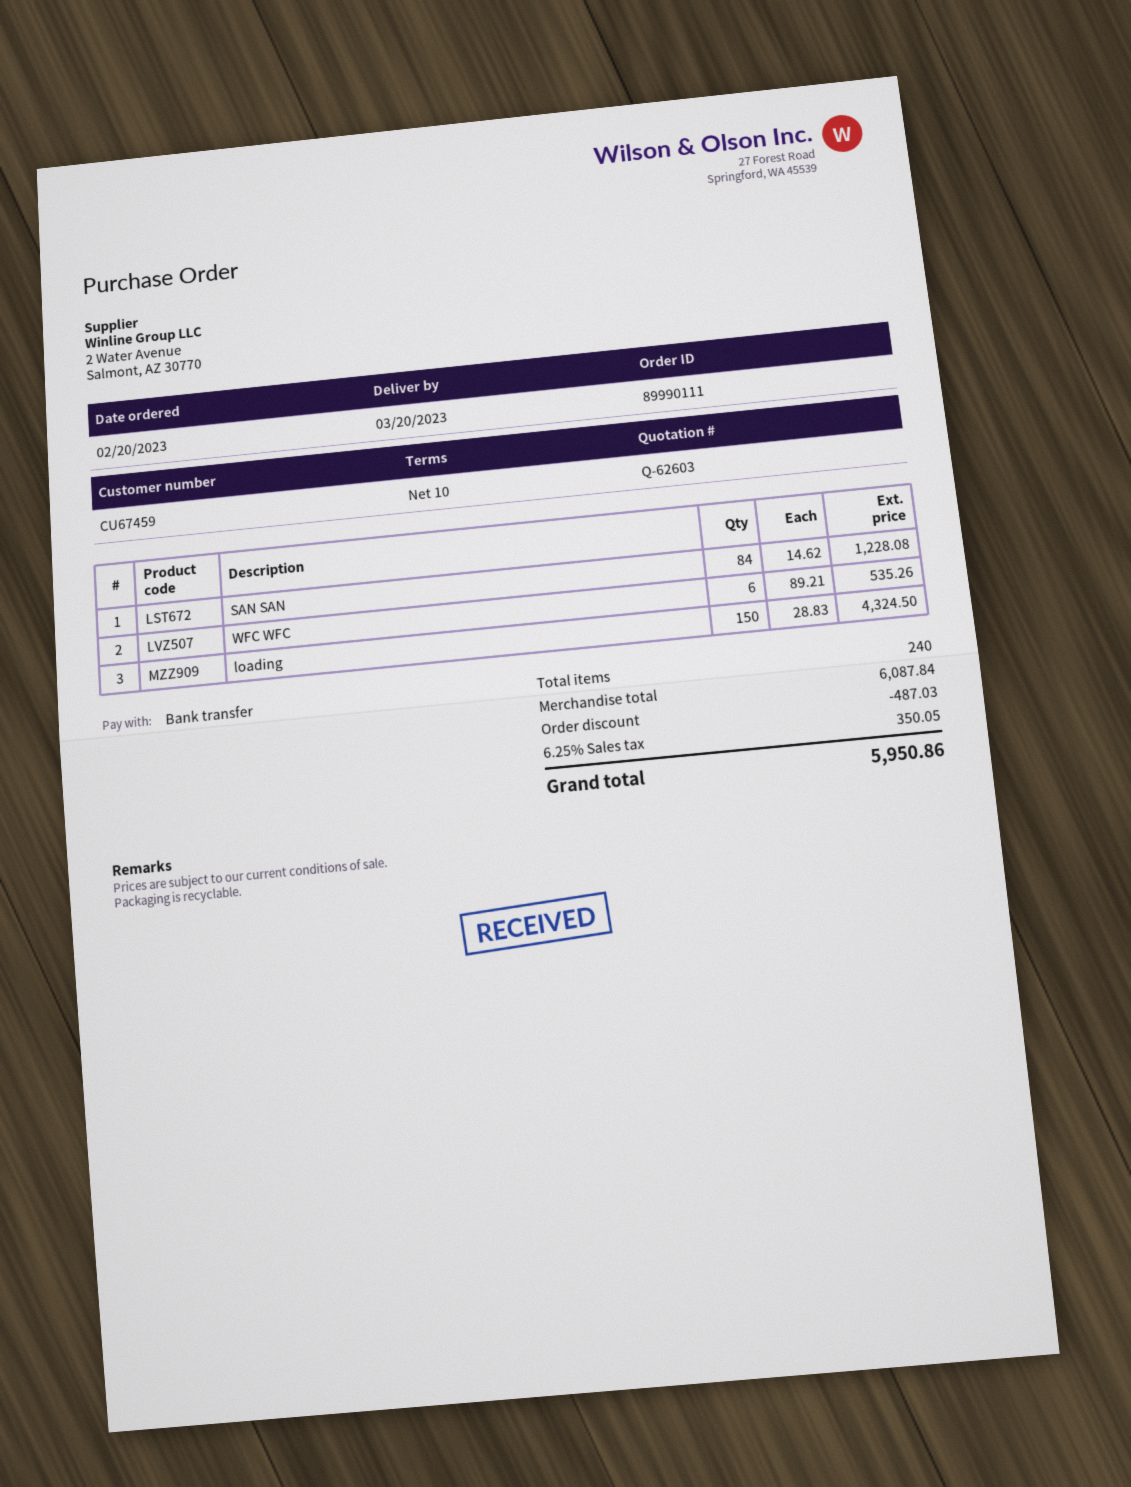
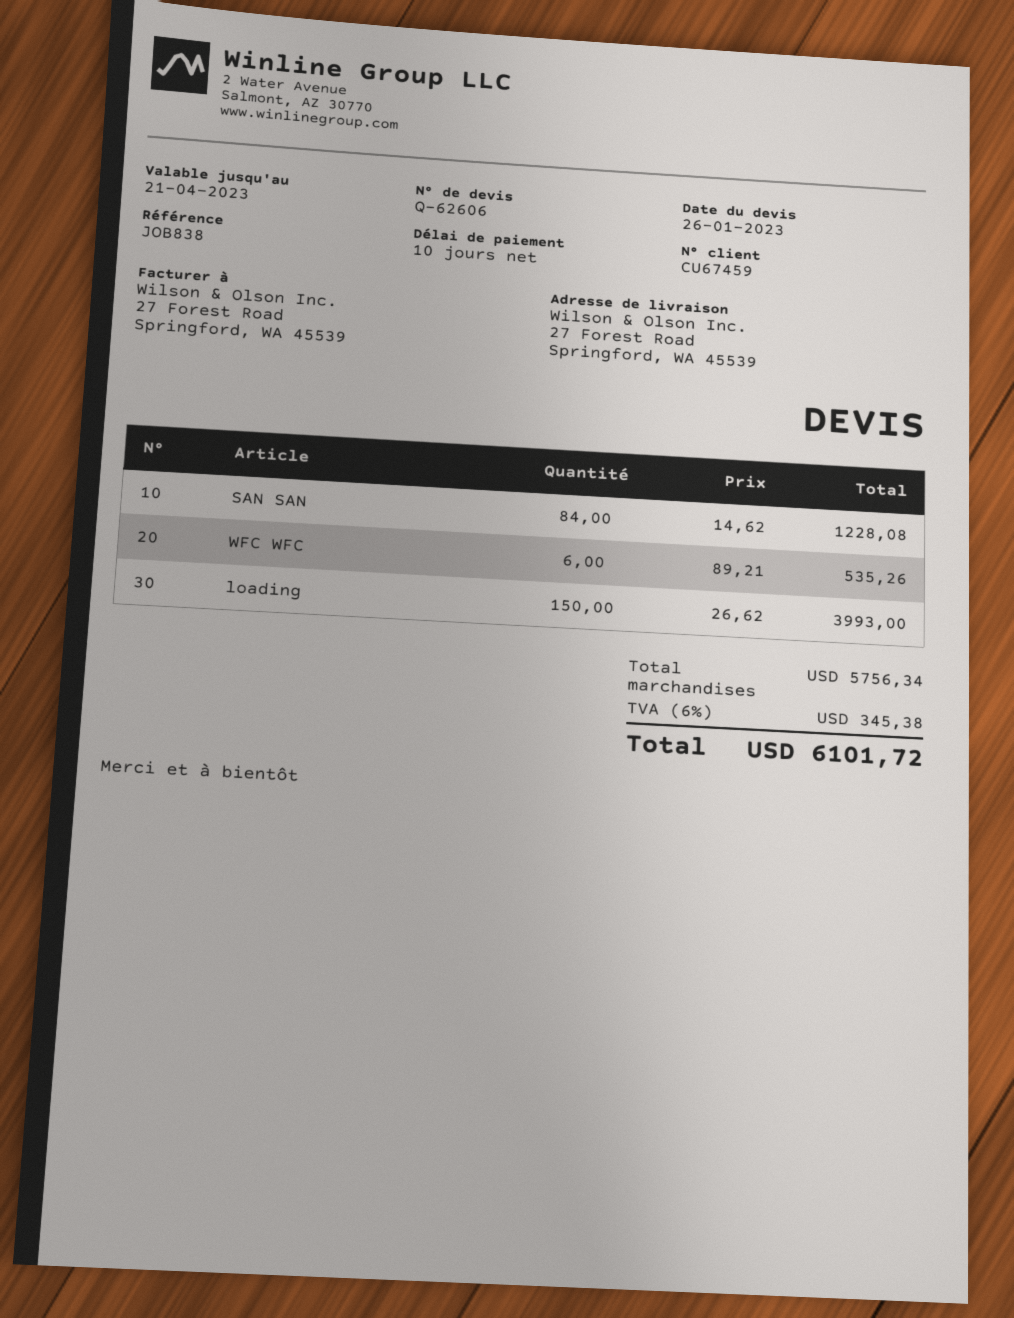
quote number: Q-62603 -> Q-62606
loading: 150 x 28.83 = 4324.50 -> 150 x 26.62 = 3993.00
subtotal: 6087.84 -> 5756.34
discount: 487.03 -> none
tax: 6.25% = 350.05 -> 6% = 345.38
total: 5950.86 -> 6101.72

